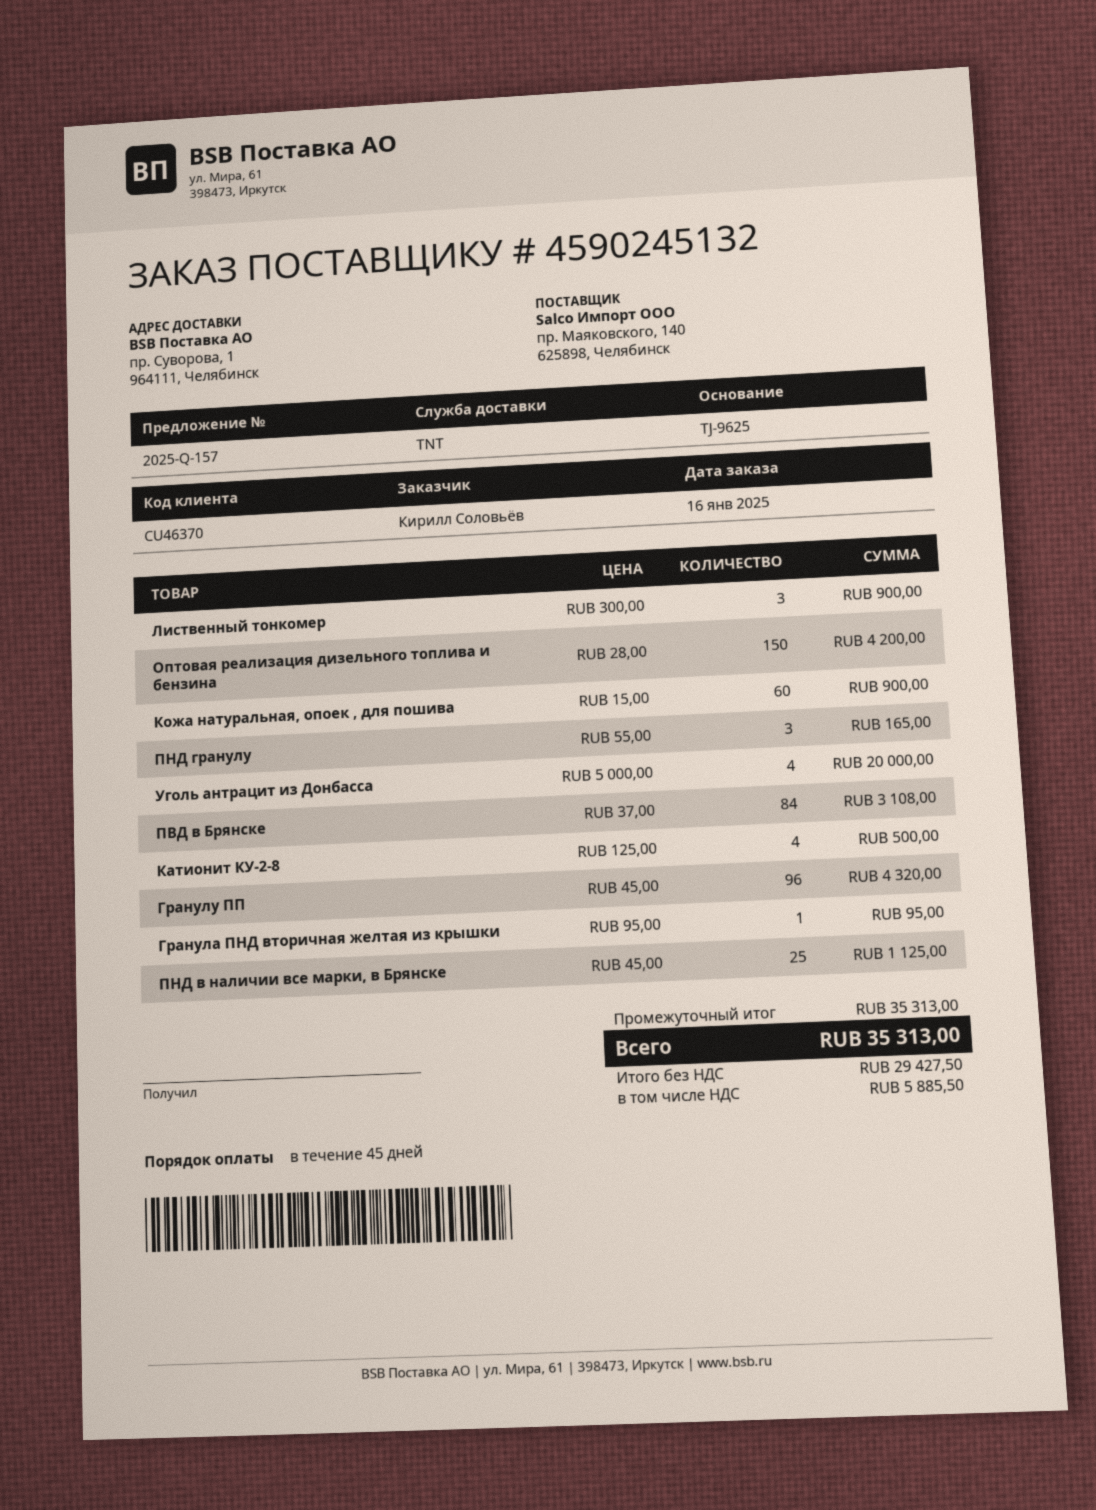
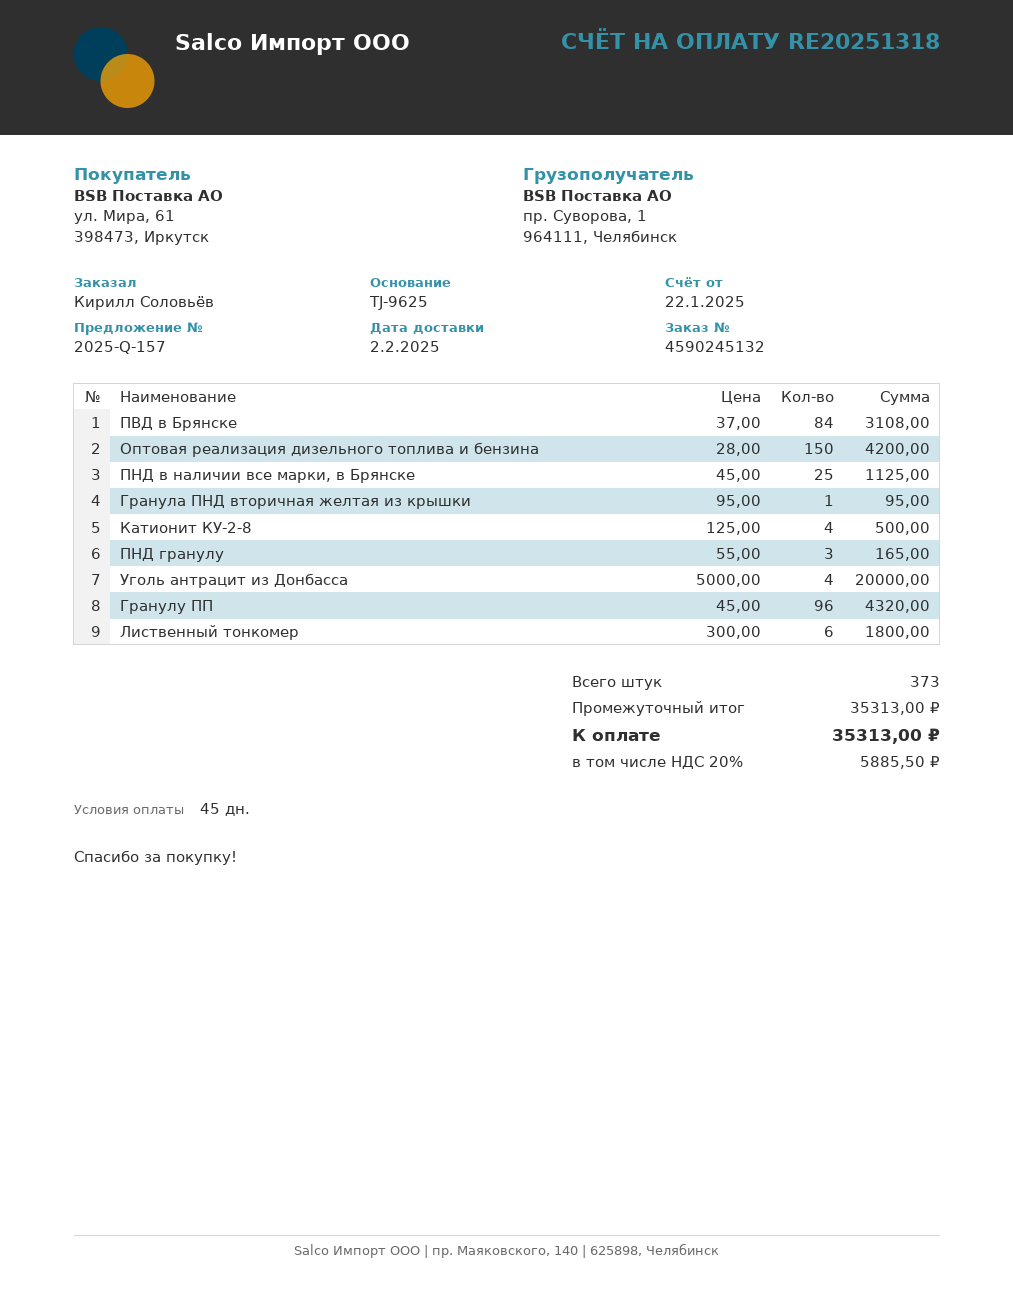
Лиственный тонкомер: 3 x 300.00 = 900.00 -> 6 x 300.00 = 1800.00
Кожа натуральная, опоек , для пошива: 60 x 15.00 = 900.00 -> none

